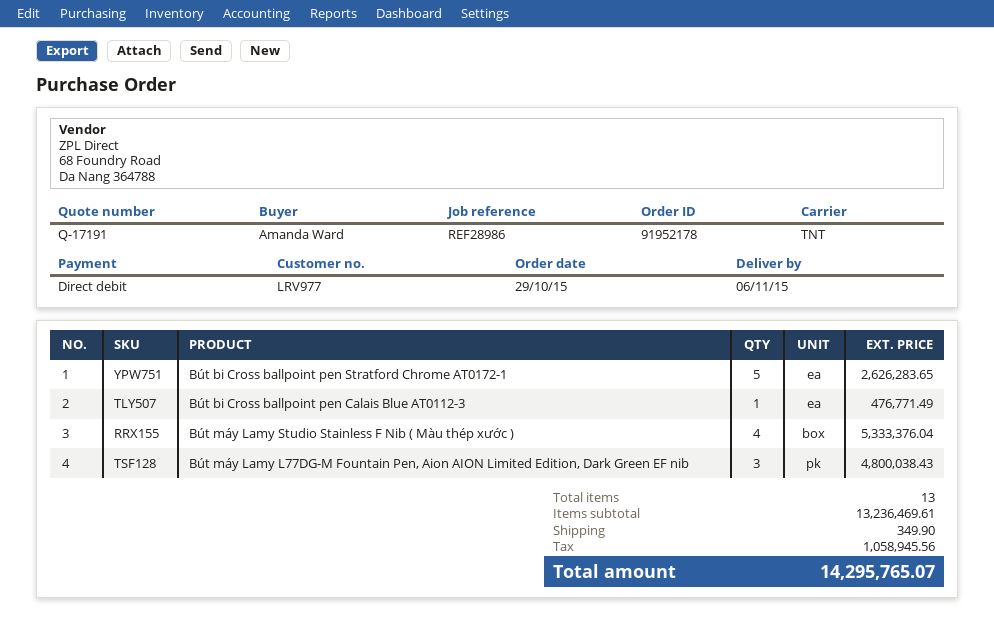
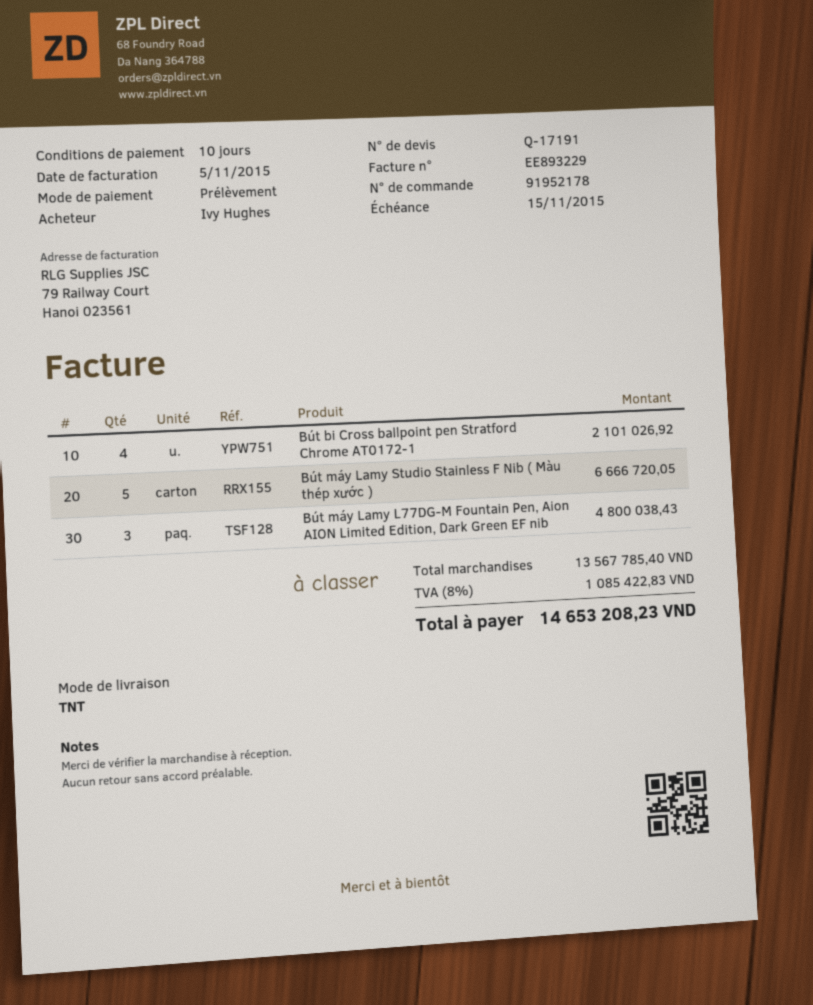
ordered by: Amanda Ward -> Ivy Hughes
Bút bi Cross ballpoint pen Stratford Chrome AT0172-1: 5 for 2626283.65 -> 4 for 2101026.92
Bút bi Cross ballpoint pen Calais Blue AT0112-3: 1 for 476771.49 -> none
Bút máy Lamy Studio Stainless F Nib ( Màu thép xước ): 4 for 5333376.04 -> 5 for 6666720.05
subtotal: 13236469.61 -> 13567785.40
shipping: 349.90 -> none
tax: 1058945.56 -> 1085422.83
total: 14295765.07 -> 14653208.23

